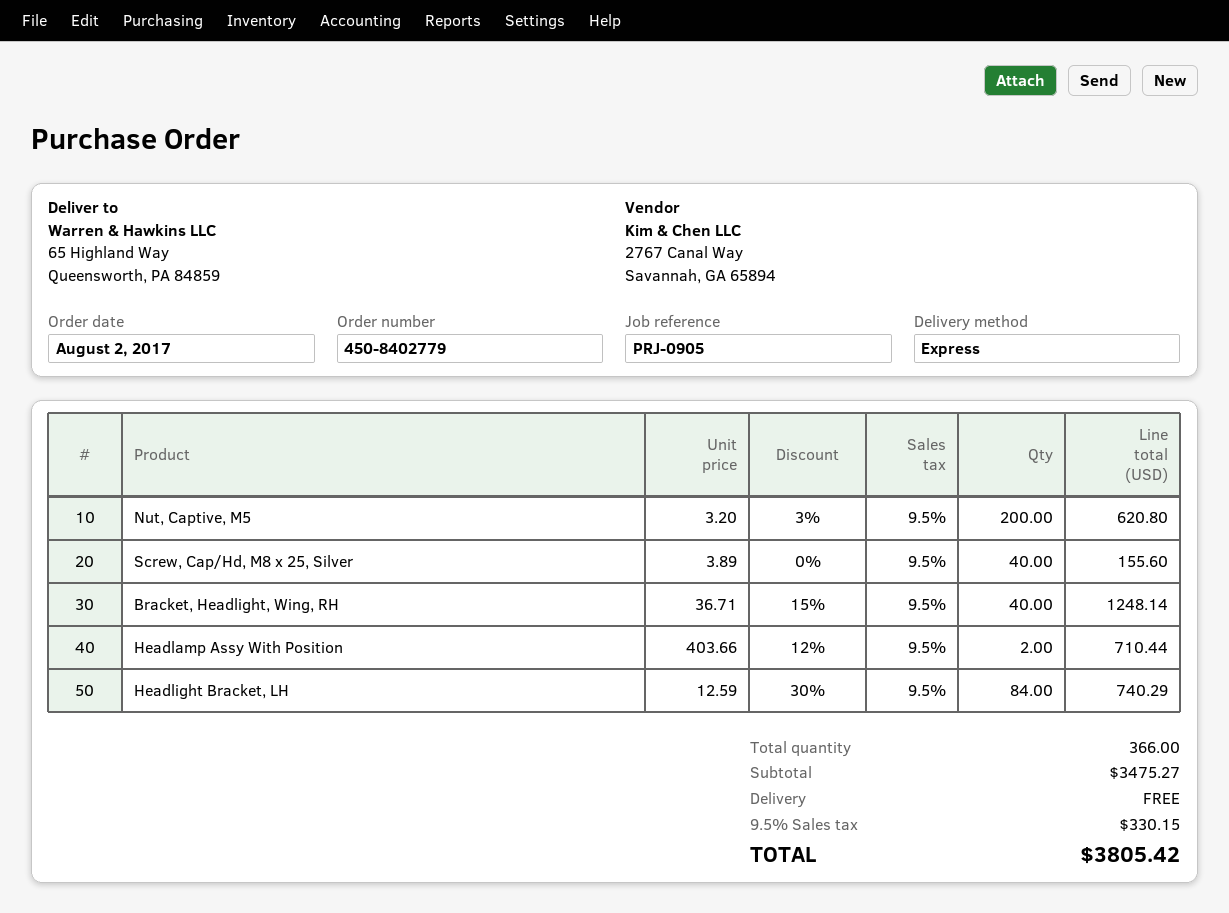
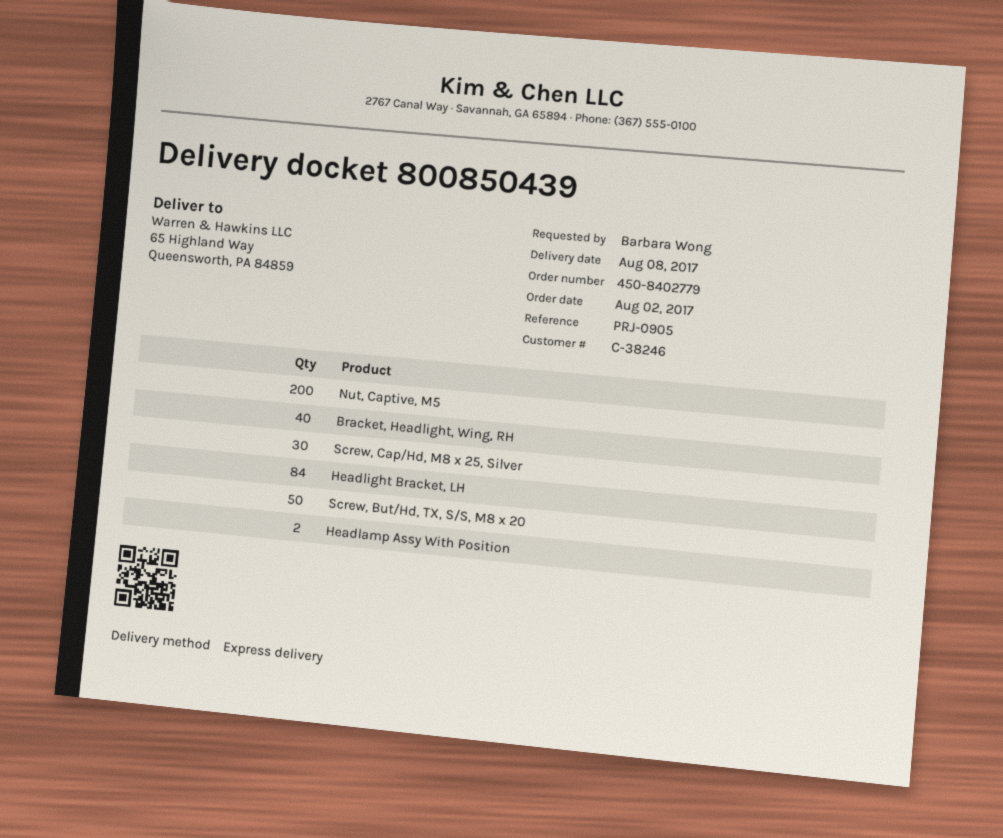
Screw, Cap/Hd, M8 x 25, Silver: 40 -> 30
Screw, But/Hd, TX, S/S, M8 x 20: none -> 50

